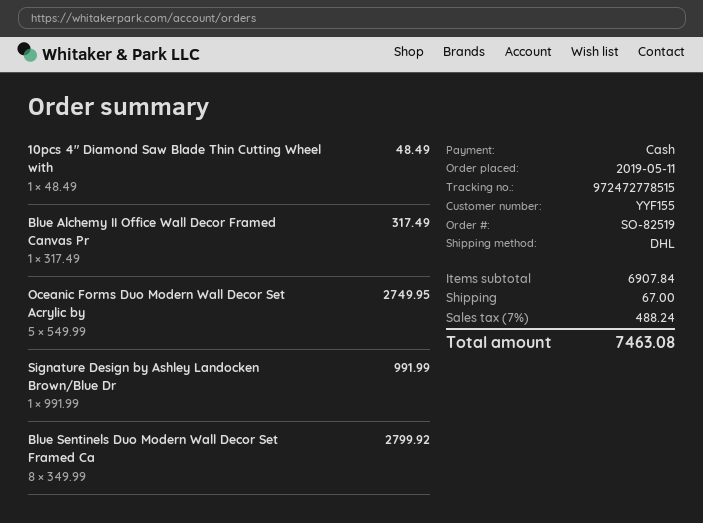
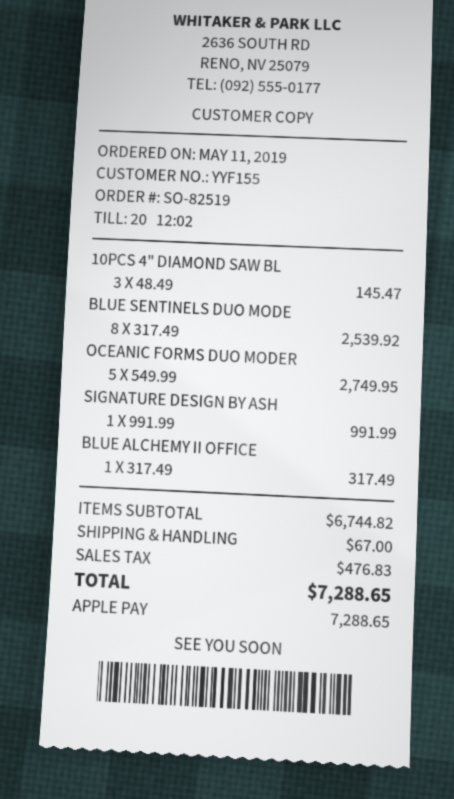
payment method: cash -> Apple Pay
10pcs 4" Diamond Saw Blade Thin Cutting Wheel with: 1 x 48.49 = 48.49 -> 3 x 48.49 = 145.47
Blue Sentinels Duo Modern Wall Decor Set Framed Ca: 8 x 349.99 = 2799.92 -> 8 x 317.49 = 2539.92
subtotal: 6907.84 -> 6744.82
tax: 488.24 -> 476.83
total: 7463.08 -> 7288.65

